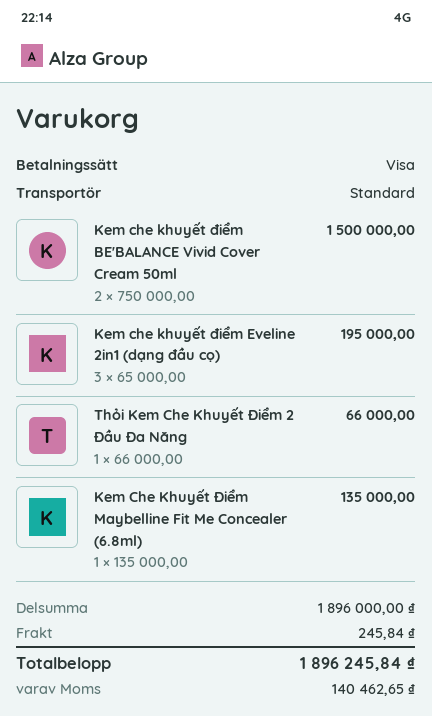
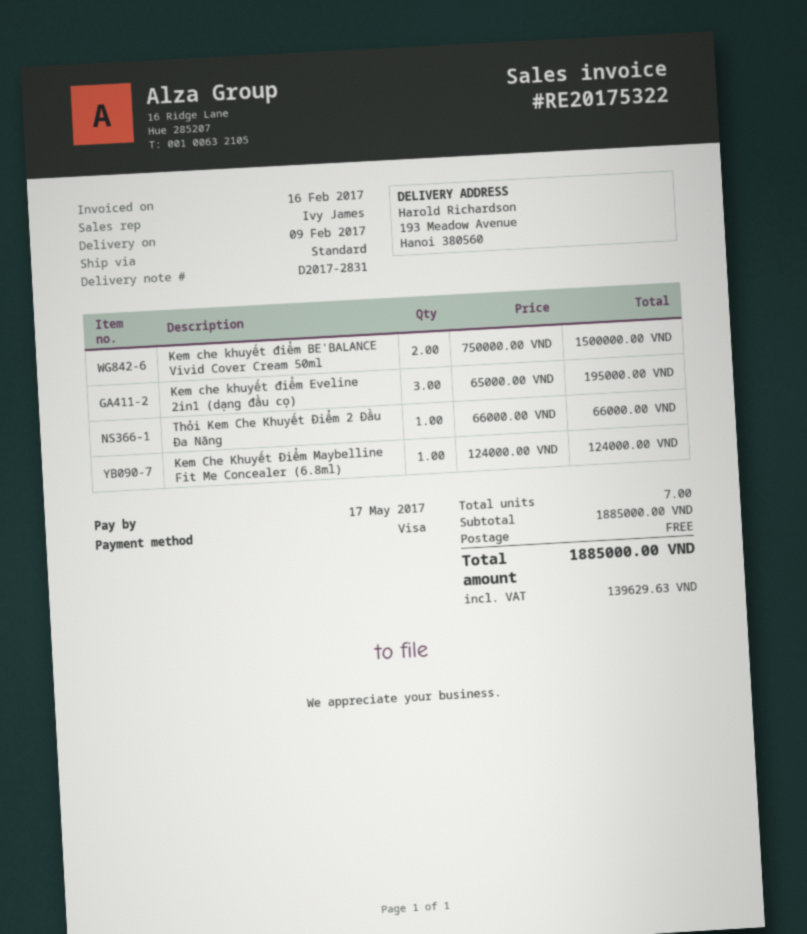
Kem Che Khuyết Điểm Maybelline Fit Me Concealer (6.8ml): 1 x 135000.00 = 135000.00 -> 1 x 124000.00 = 124000.00
subtotal: 1896000.00 -> 1885000.00
shipping: 245.84 -> 0.00
tax: 140462.65 -> 139629.63
total: 1896245.84 -> 1885000.00

